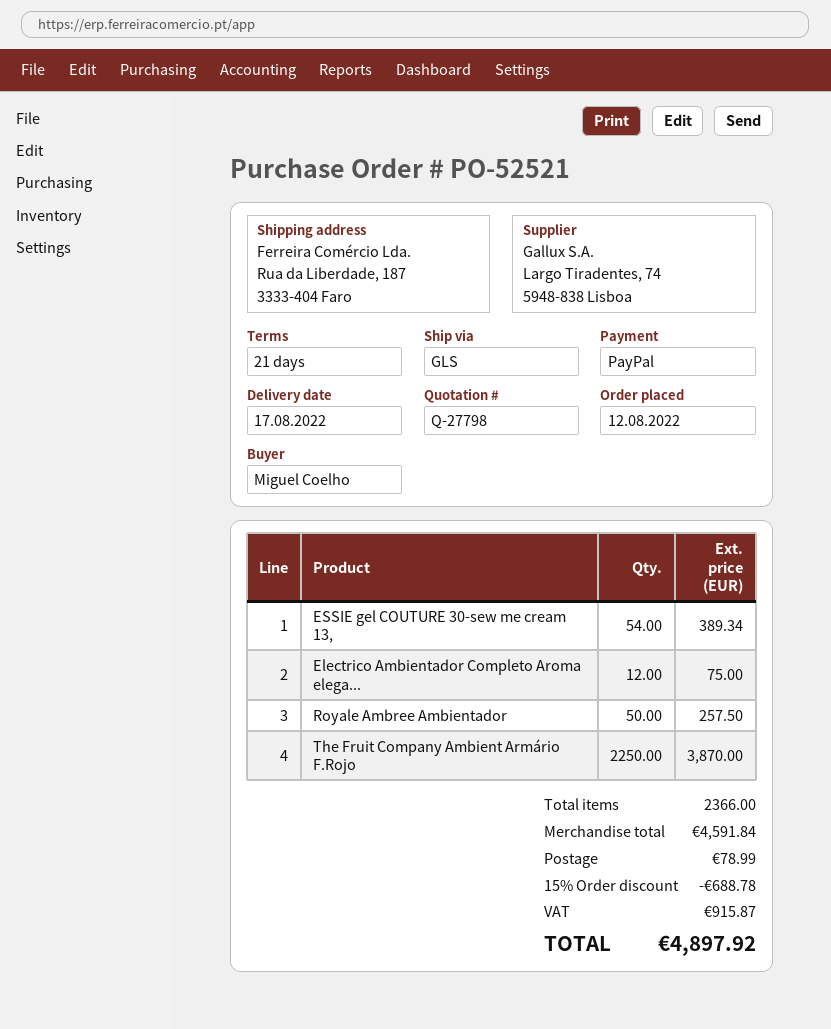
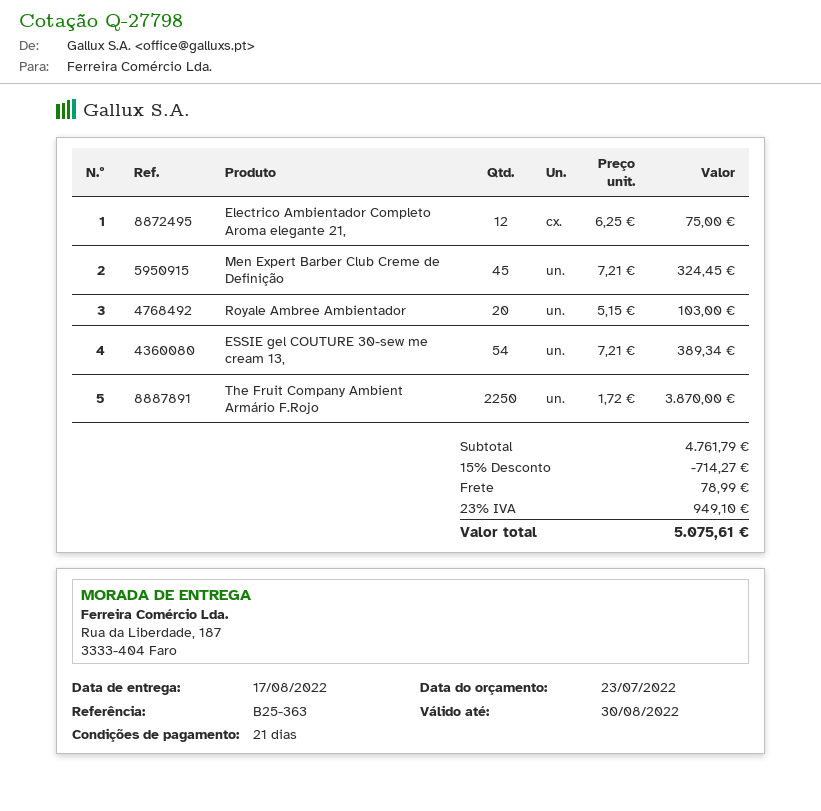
Royale Ambree Ambientador: 50 for 257.50 -> 20 for 103.00
Men Expert Barber Club Creme de Definição: none -> 45 for 324.45
subtotal: 4591.84 -> 4761.79
discount: 15% = 688.78 -> 15% = 714.27
tax: 915.87 -> 949.10
total: 4897.92 -> 5075.61

